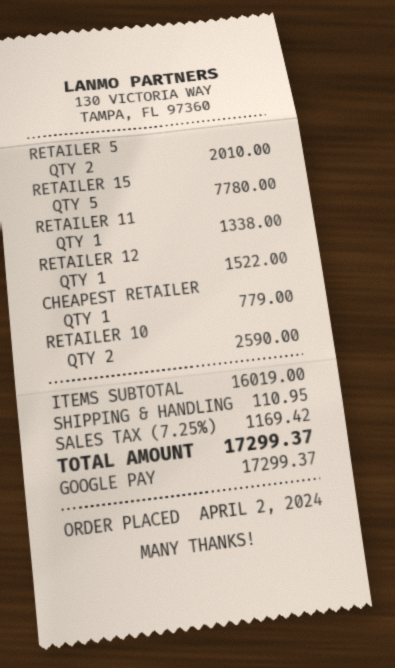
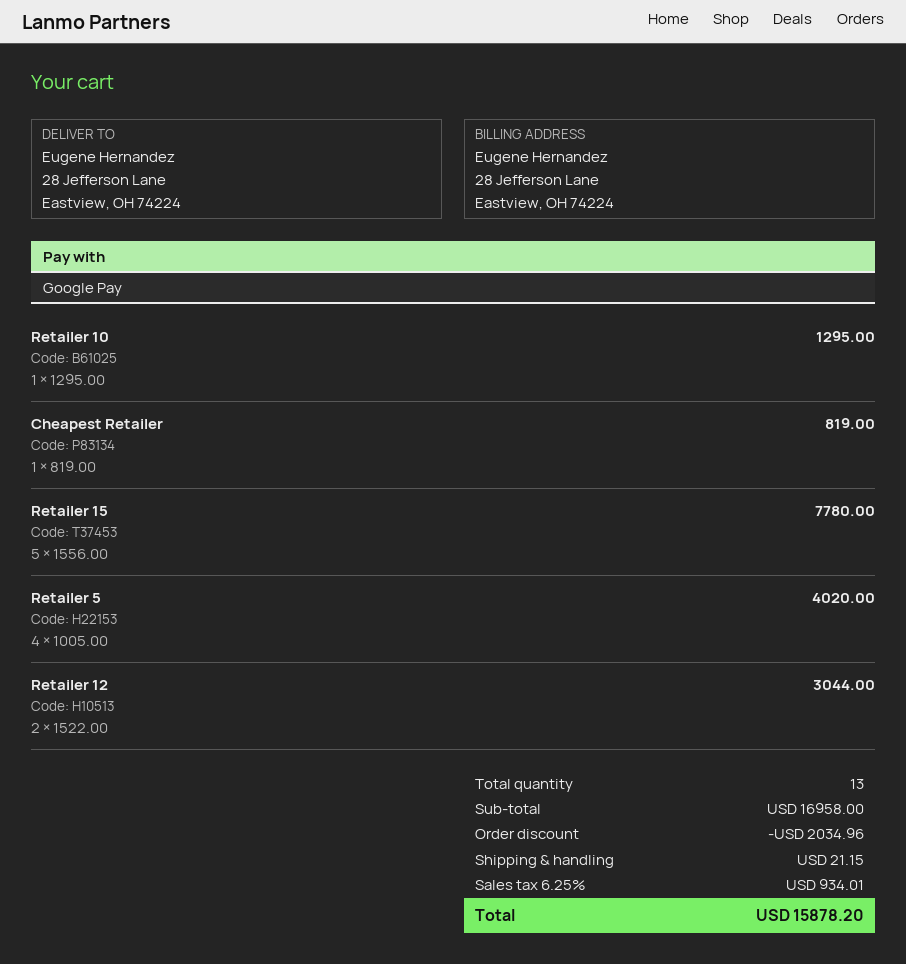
RETAILER 5: 2 for 2010.00 -> 4 for 4020.00
RETAILER 11: 1 for 1338.00 -> none
RETAILER 12: 1 for 1522.00 -> 2 for 3044.00
CHEAPEST RETAILER: 1 for 779.00 -> 1 for 819.00
RETAILER 10: 2 for 2590.00 -> 1 for 1295.00
subtotal: 16019.00 -> 16958.00
discount: none -> 2034.96
shipping: 110.95 -> 21.15
tax: 7.25% = 1169.42 -> 6.25% = 934.01
total: 17299.37 -> 15878.20

